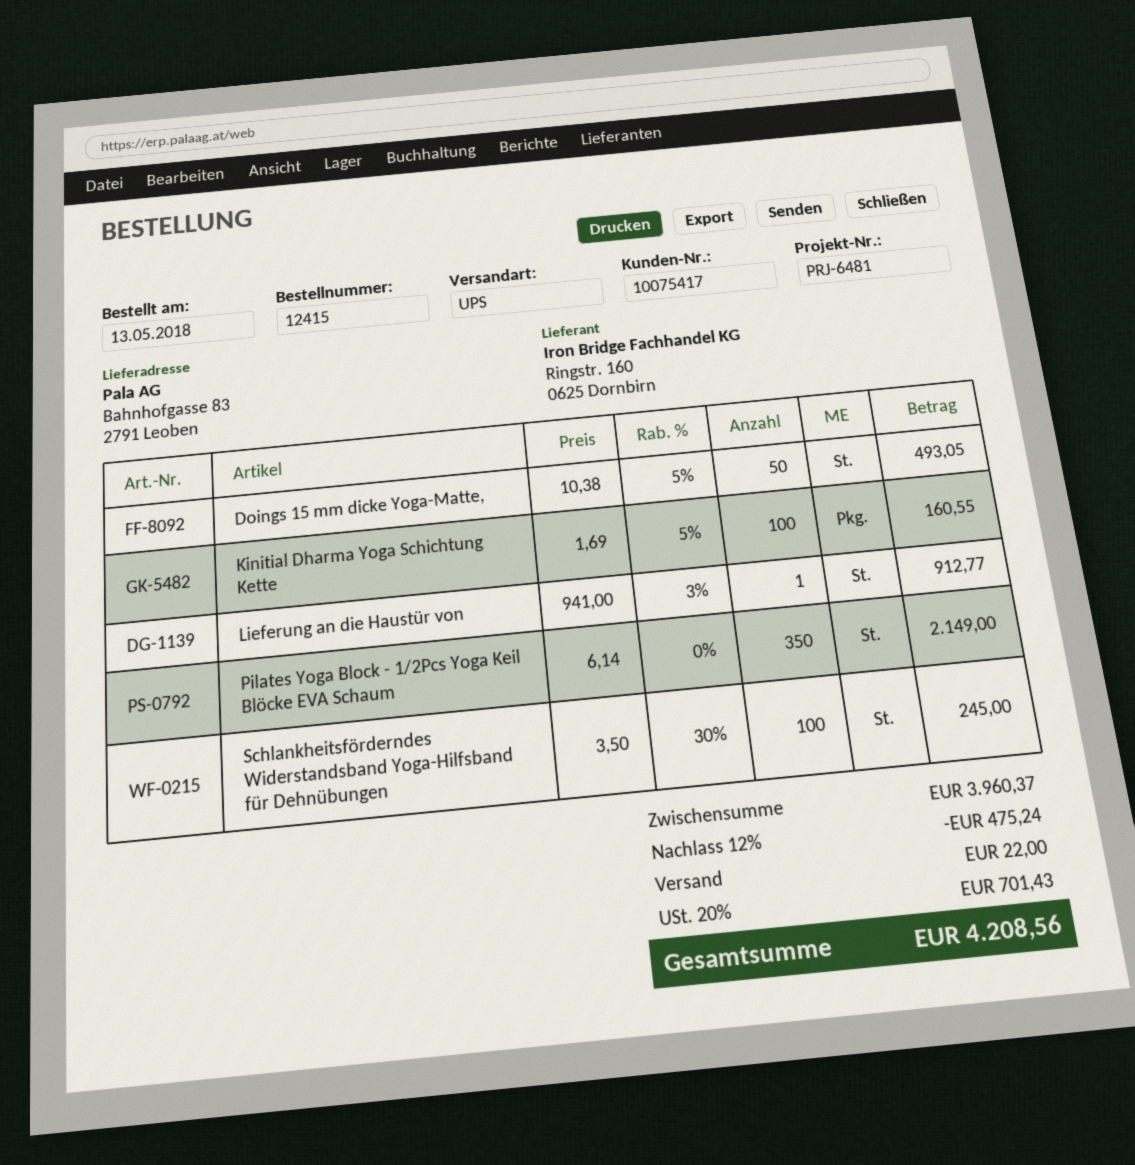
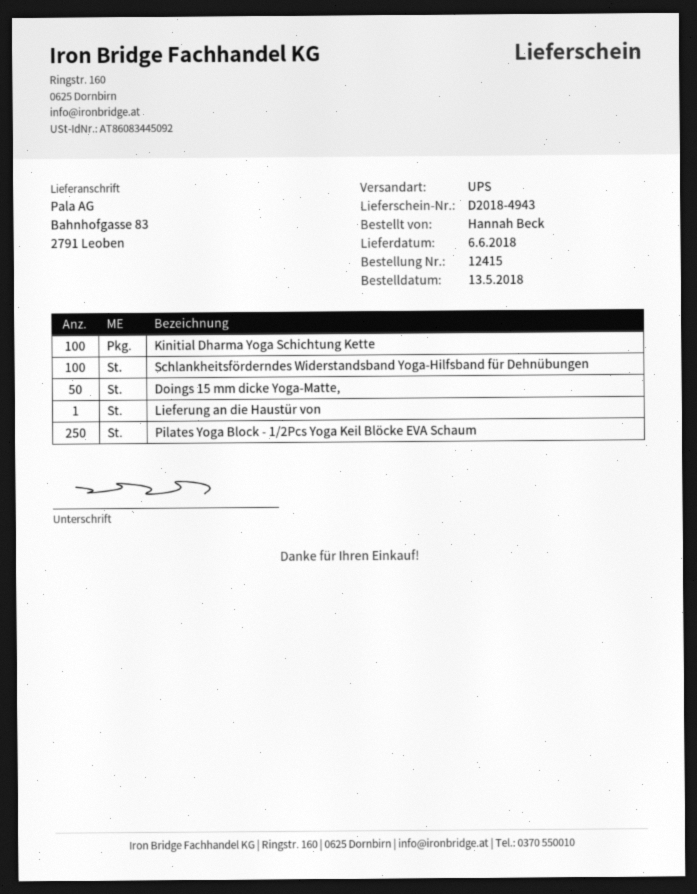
Pilates Yoga Block - 1/2Pcs Yoga Keil Blöcke EVA Schaum: 350 -> 250

